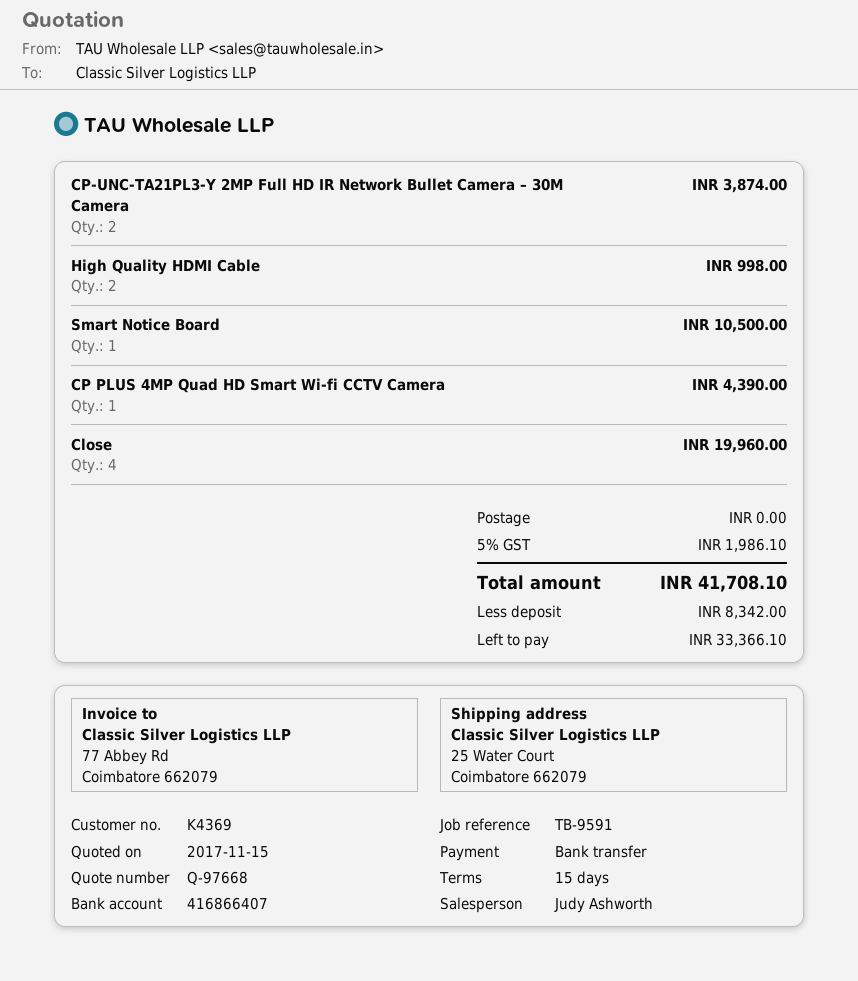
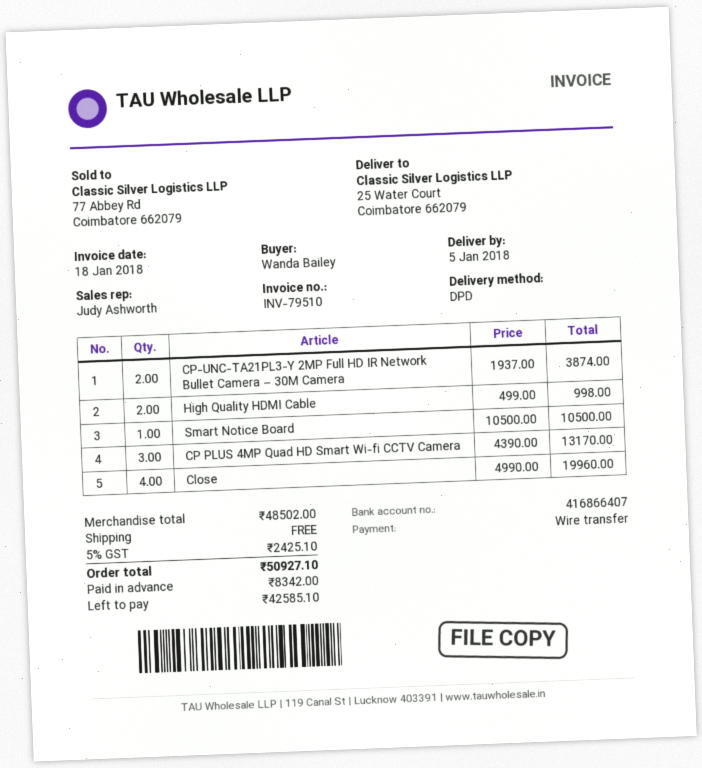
CP PLUS 4MP Quad HD Smart Wi-fi CCTV Camera: 1 for 4390.00 -> 3 for 13170.00
tax: 5% = 1986.10 -> 5% = 2425.10
total: 41708.10 -> 50927.10
balance: 33366.10 -> 42585.10

